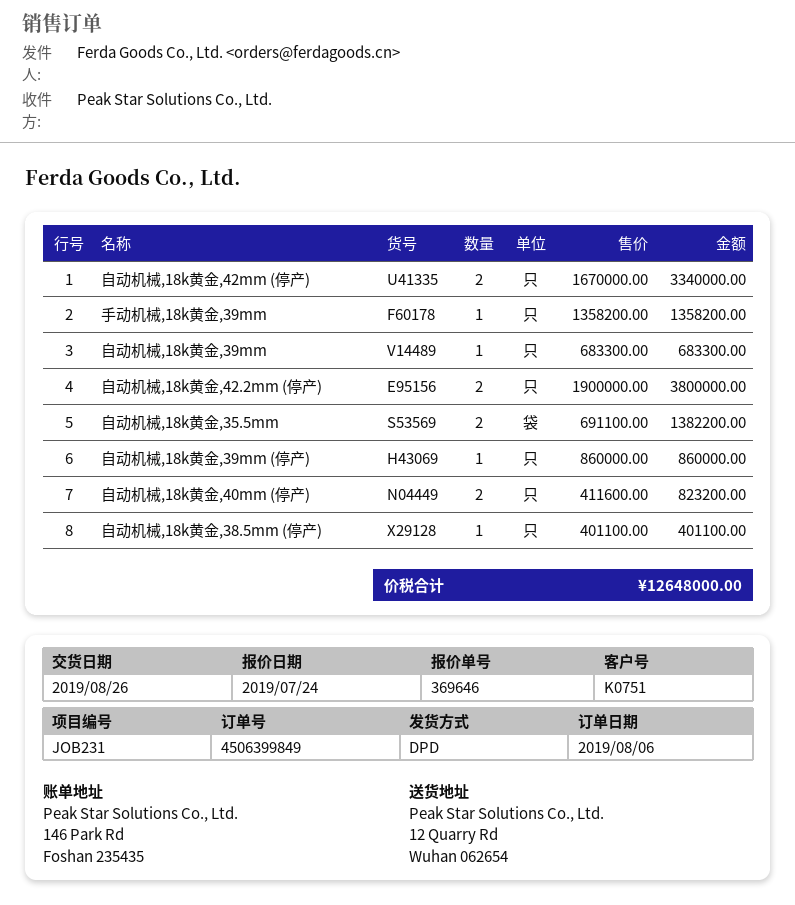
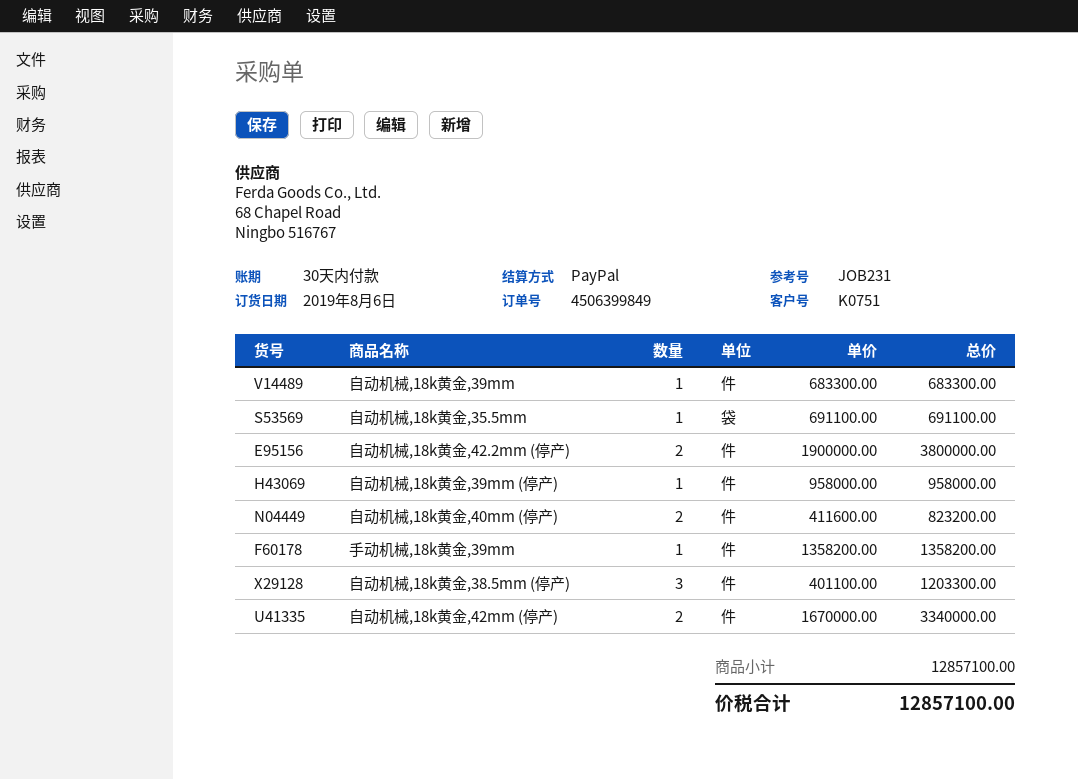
自动机械,18k黄金,35.5mm: 2 x 691100.00 = 1382200.00 -> 1 x 691100.00 = 691100.00
自动机械,18k黄金,39mm (停产): 1 x 860000.00 = 860000.00 -> 1 x 958000.00 = 958000.00
自动机械,18k黄金,38.5mm (停产): 1 x 401100.00 = 401100.00 -> 3 x 401100.00 = 1203300.00
total: 12648000.00 -> 12857100.00

